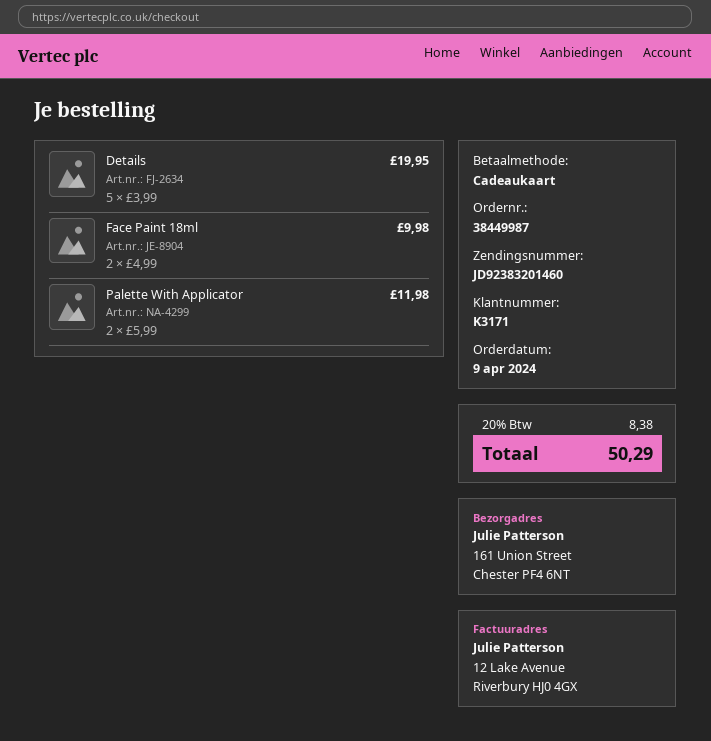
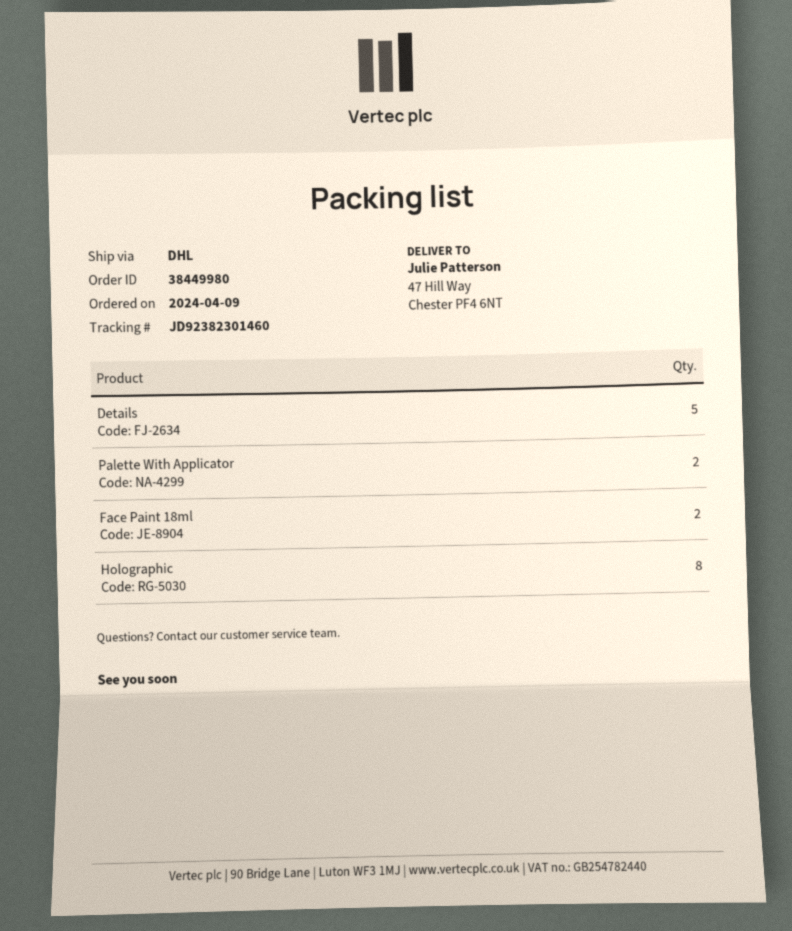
order number: 38449987 -> 38449980
tracking number: JD92383201460 -> JD92382301460
ship to: 161 Union Street, Chester PF4 6NT -> 47 Hill Way, Chester PF4 6NT
Holographic: none -> 8

